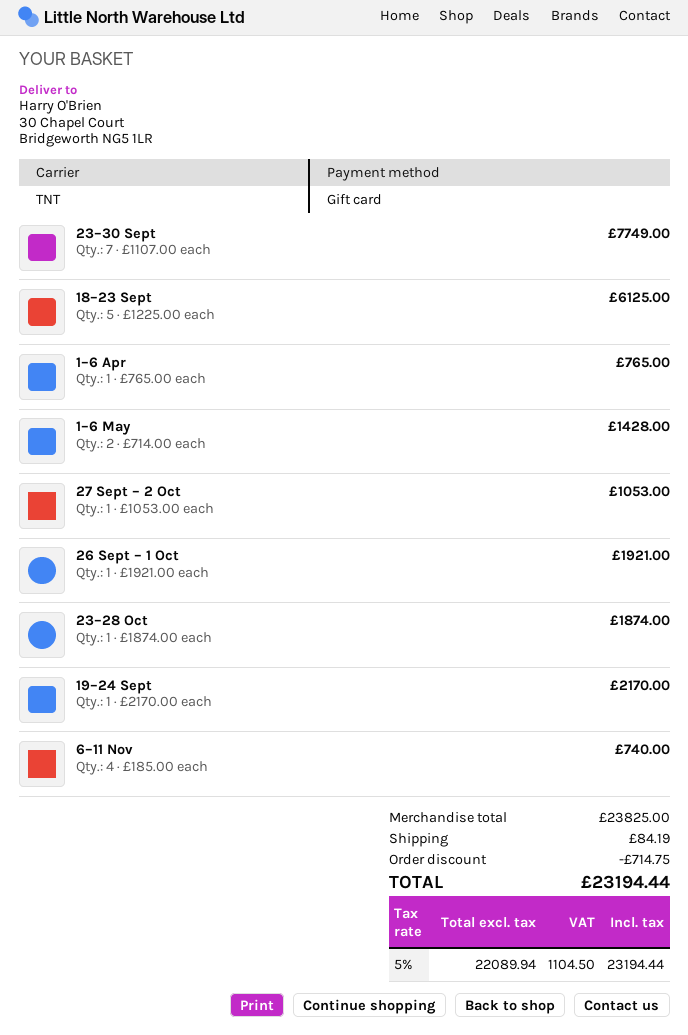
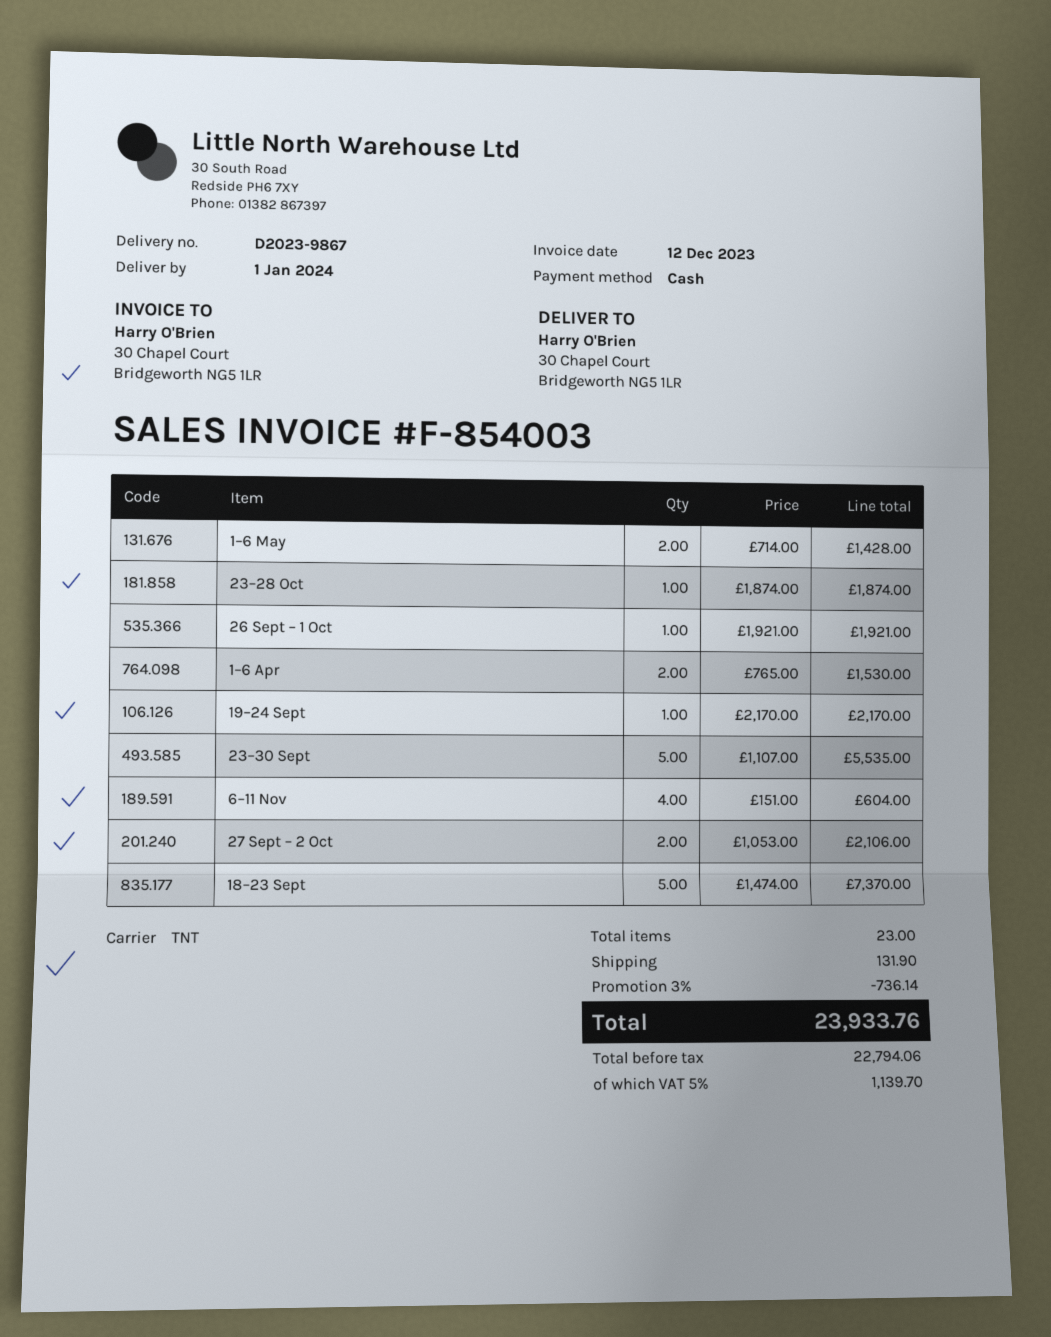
payment method: gift card -> cash
23–30 Sept: 7 x 1107.00 = 7749.00 -> 5 x 1107.00 = 5535.00
18–23 Sept: 5 x 1225.00 = 6125.00 -> 5 x 1474.00 = 7370.00
1–6 Apr: 1 x 765.00 = 765.00 -> 2 x 765.00 = 1530.00
27 Sept – 2 Oct: 1 x 1053.00 = 1053.00 -> 2 x 1053.00 = 2106.00
6–11 Nov: 4 x 185.00 = 740.00 -> 4 x 151.00 = 604.00
discount: 714.75 -> 736.14
shipping: 84.19 -> 131.90
net: 22089.94 -> 22794.06
tax: 5% = 1104.50 -> 5% = 1139.70
total: 23194.44 -> 23933.76

